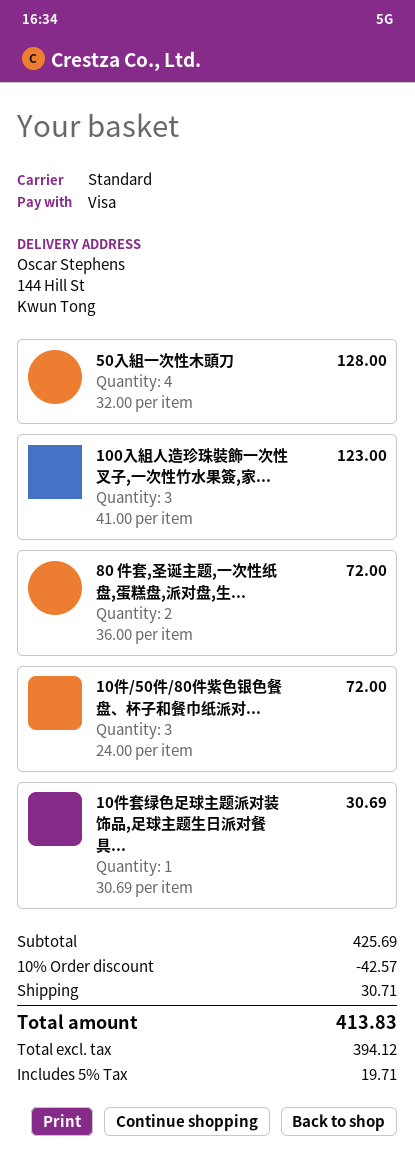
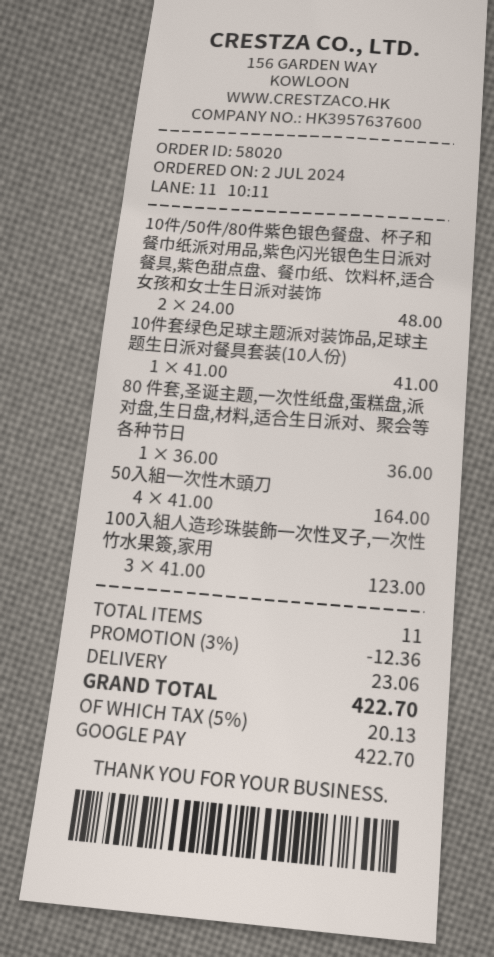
payment method: Visa -> Google Pay
50入組一次性木頭刀: 4 x 32.00 = 128.00 -> 4 x 41.00 = 164.00
80 件套,圣诞主题,一次性纸盘,蛋糕盘,派对盘,生...: 2 x 36.00 = 72.00 -> 1 x 36.00 = 36.00
10件/50件/80件紫色银色餐盘、杯子和餐巾纸派对...: 3 x 24.00 = 72.00 -> 2 x 24.00 = 48.00
10件套绿色足球主题派对装饰品,足球主题生日派对餐具...: 1 x 30.69 = 30.69 -> 1 x 41.00 = 41.00
discount: 10% = 42.57 -> 3% = 12.36
shipping: 30.71 -> 23.06
tax: 5% = 19.71 -> 5% = 20.13
total: 413.83 -> 422.70

